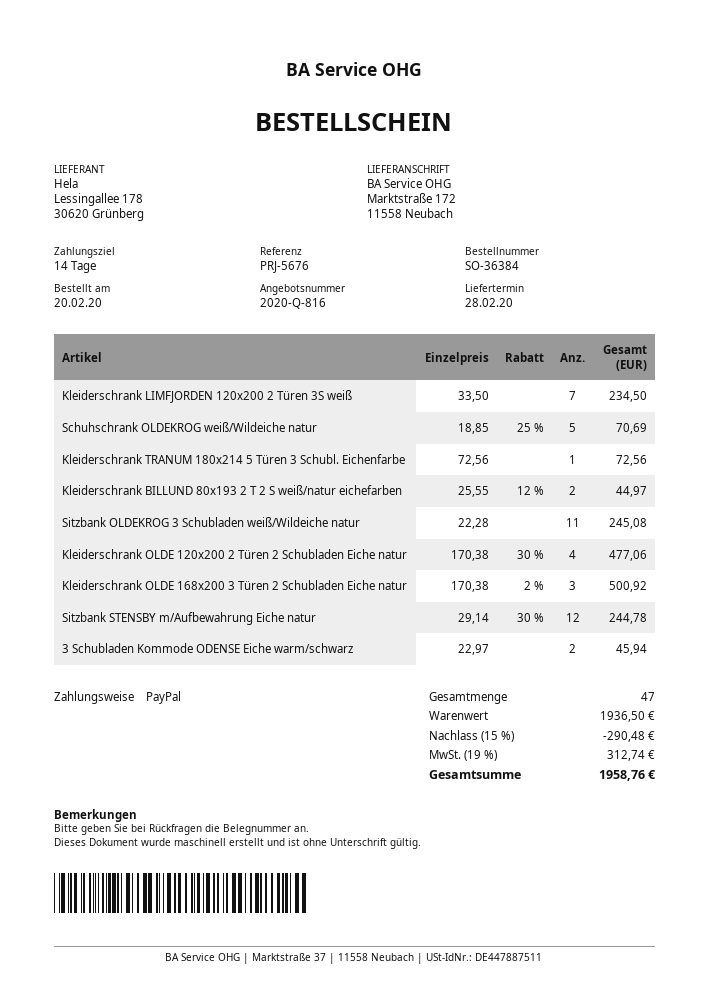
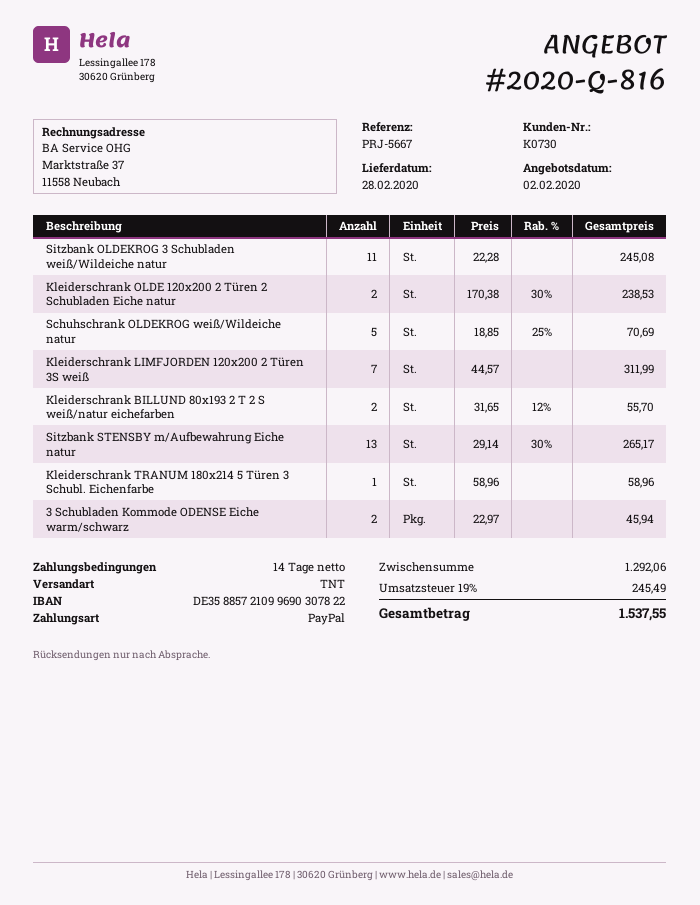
reference: PRJ-5676 -> PRJ-5667
Kleiderschrank LIMFJORDEN 120x200 2 Türen 3S weiß: 7 x 33.50 = 234.50 -> 7 x 44.57 = 311.99
Kleiderschrank TRANUM 180x214 5 Türen 3 Schubl. Eichenfarbe: 1 x 72.56 = 72.56 -> 1 x 58.96 = 58.96
Kleiderschrank BILLUND 80x193 2 T 2 S weiß/natur eichefarben: 2 x 25.55 - 12% = 44.97 -> 2 x 31.65 - 12% = 55.70
Kleiderschrank OLDE 120x200 2 Türen 2 Schubladen Eiche natur: 4 x 170.38 - 30% = 477.06 -> 2 x 170.38 - 30% = 238.53
Kleiderschrank OLDE 168x200 3 Türen 2 Schubladen Eiche natur: 3 x 170.38 - 2% = 500.92 -> none
Sitzbank STENSBY m/Aufbewahrung Eiche natur: 12 x 29.14 - 30% = 244.78 -> 13 x 29.14 - 30% = 265.17
subtotal: 1936.50 -> 1292.06
discount: 15% = 290.48 -> none
tax: 19% = 312.74 -> 19% = 245.49
total: 1958.76 -> 1537.55

